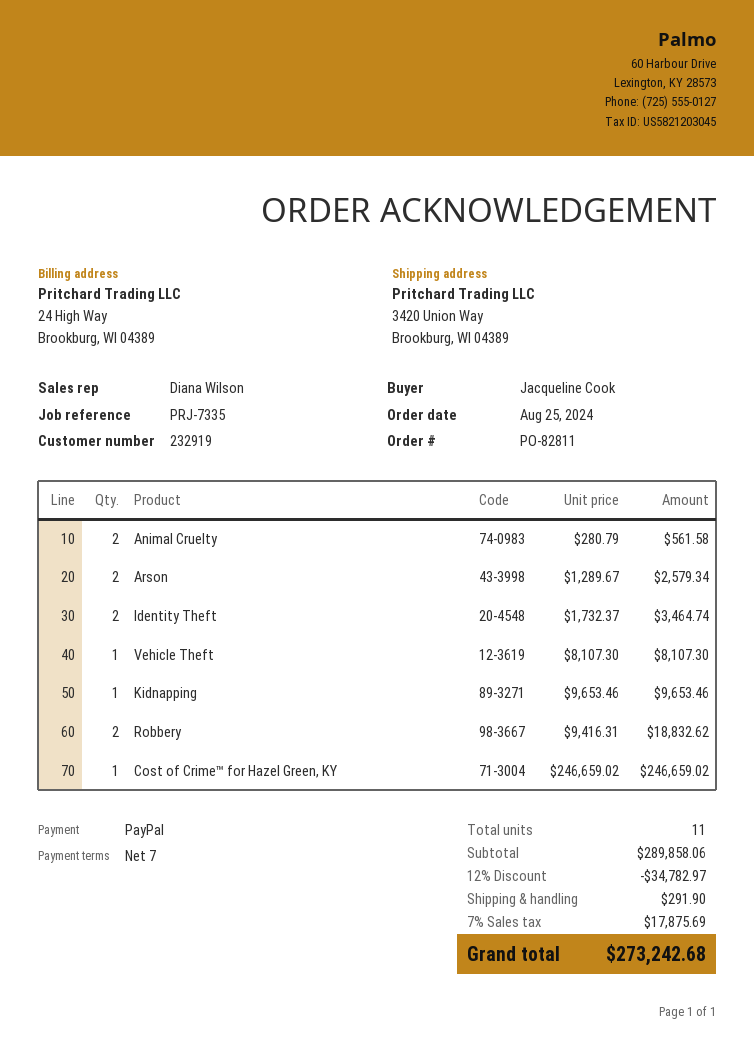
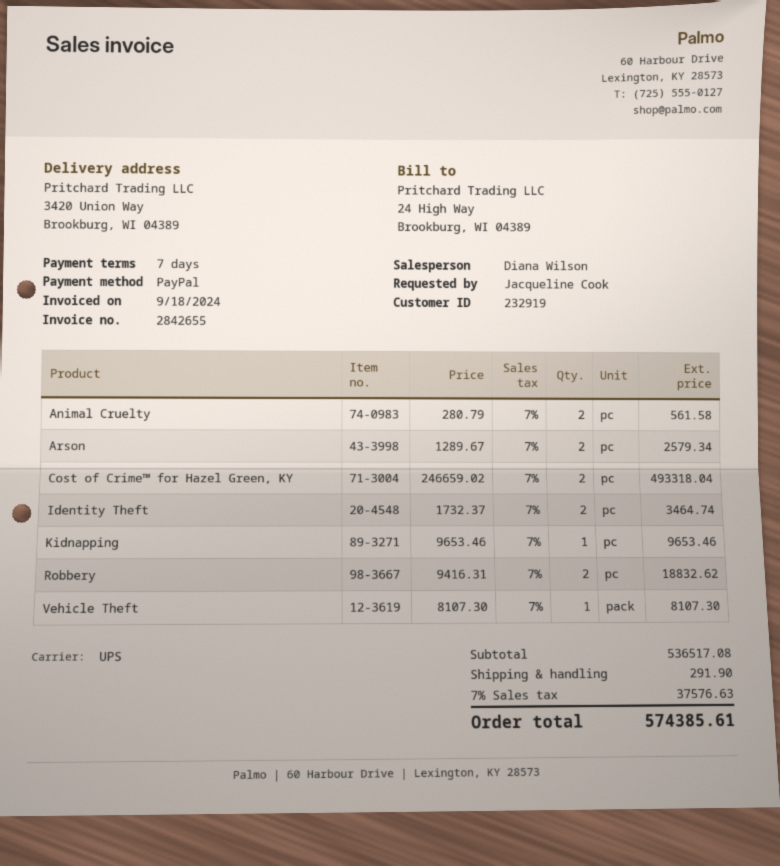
Cost of Crime™ for Hazel Green, KY: 1 x 246659.02 = 246659.02 -> 2 x 246659.02 = 493318.04
subtotal: 289858.06 -> 536517.08
discount: 12% = 34782.97 -> none
tax: 7% = 17875.69 -> 7% = 37576.63
total: 273242.68 -> 574385.61

